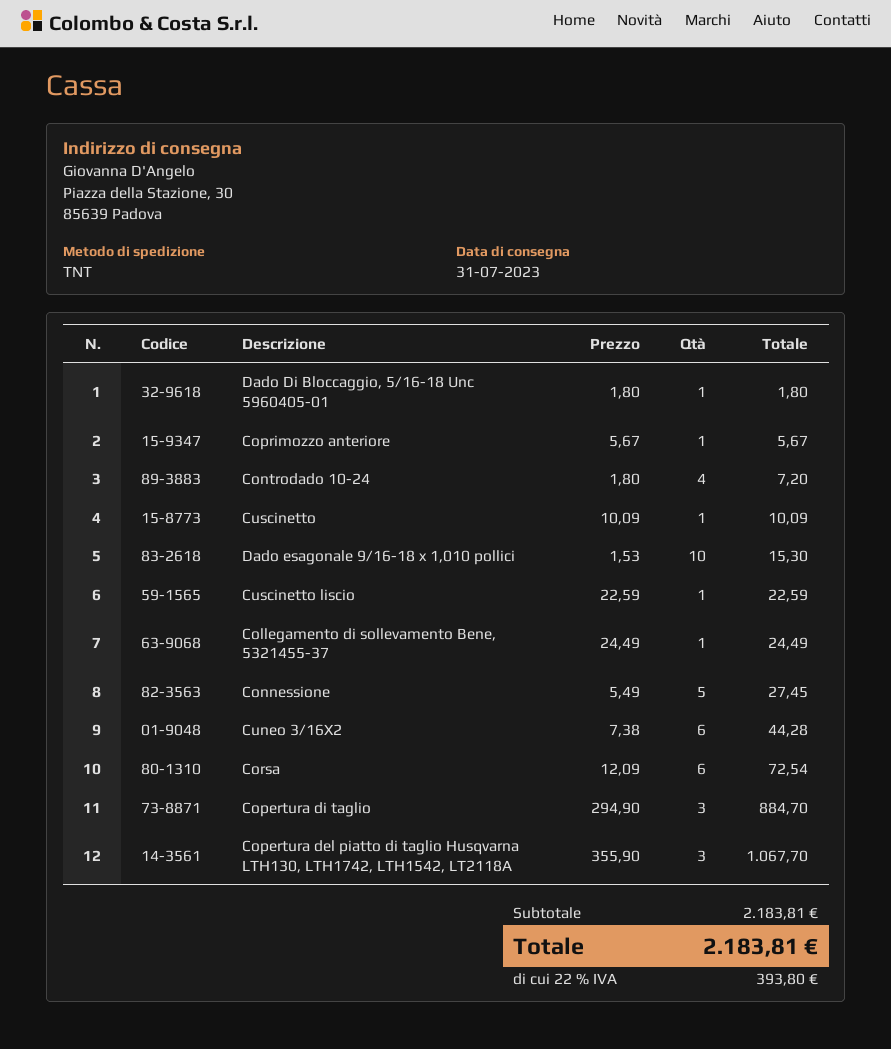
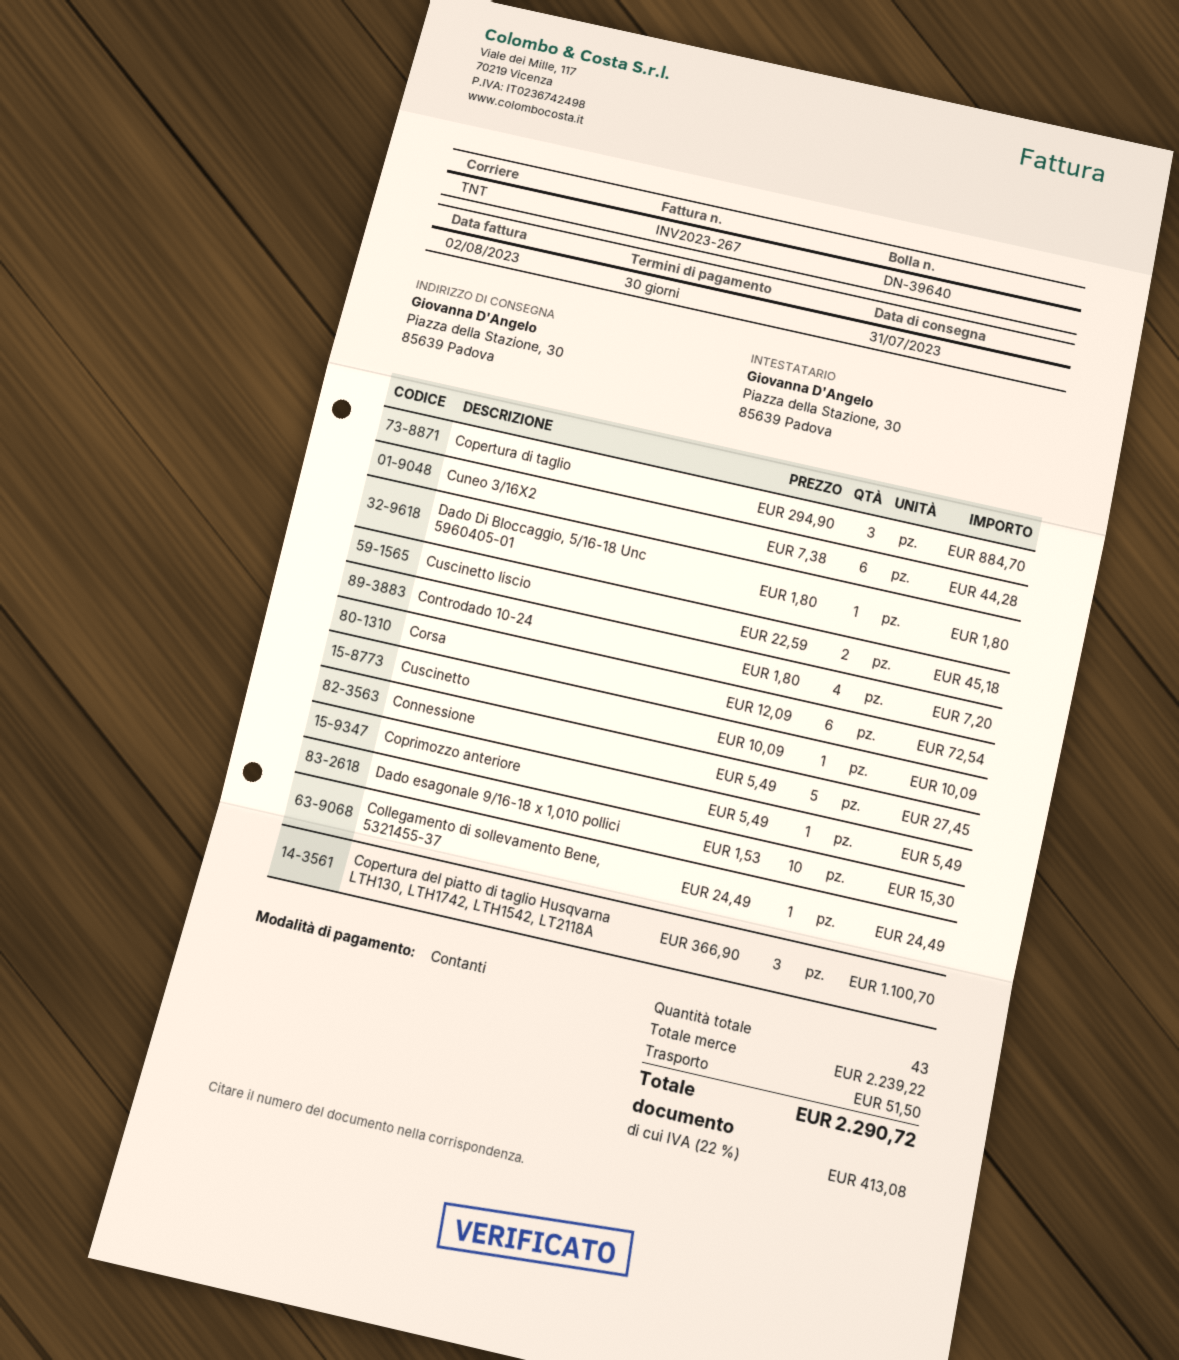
Coprimozzo anteriore: 1 x 5.67 = 5.67 -> 1 x 5.49 = 5.49
Cuscinetto liscio: 1 x 22.59 = 22.59 -> 2 x 22.59 = 45.18
Copertura del piatto di taglio Husqvarna LTH130, LTH1742, LTH1542, LT2118A: 3 x 355.90 = 1067.70 -> 3 x 366.90 = 1100.70
subtotal: 2183.81 -> 2239.22
shipping: none -> 51.50
tax: 22% = 393.80 -> 22% = 413.08
total: 2183.81 -> 2290.72

